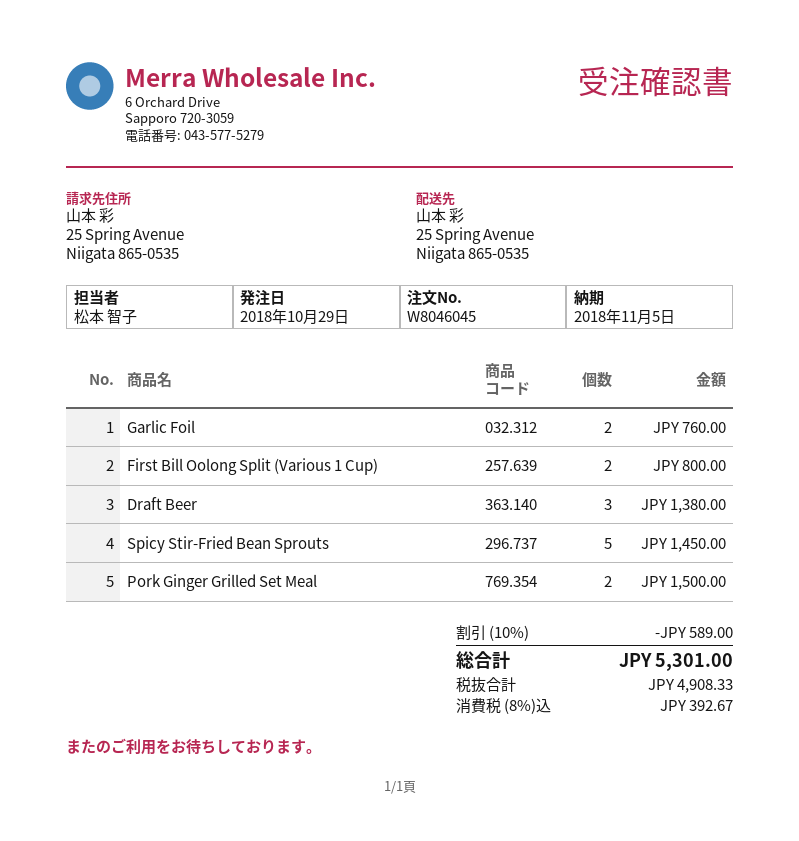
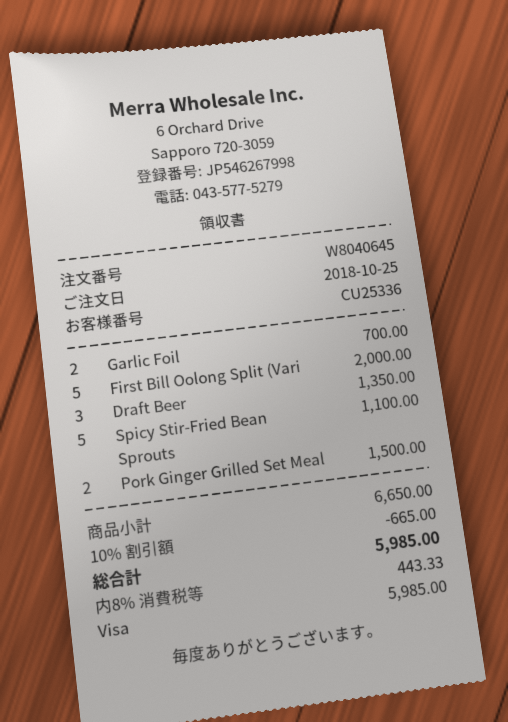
order number: W8046045 -> W8040645
order date: 2018-10-29 -> 2018-10-25
Garlic Foil: 2 for 760.00 -> 2 for 700.00
First Bill Oolong Split (Various 1 Cup): 2 for 800.00 -> 5 for 2000.00
Draft Beer: 3 for 1380.00 -> 3 for 1350.00
Spicy Stir-Fried Bean Sprouts: 5 for 1450.00 -> 5 for 1100.00
discount: 10% = 589.00 -> 10% = 665.00
tax: 8% = 392.67 -> 8% = 443.33
total: 5301.00 -> 5985.00

